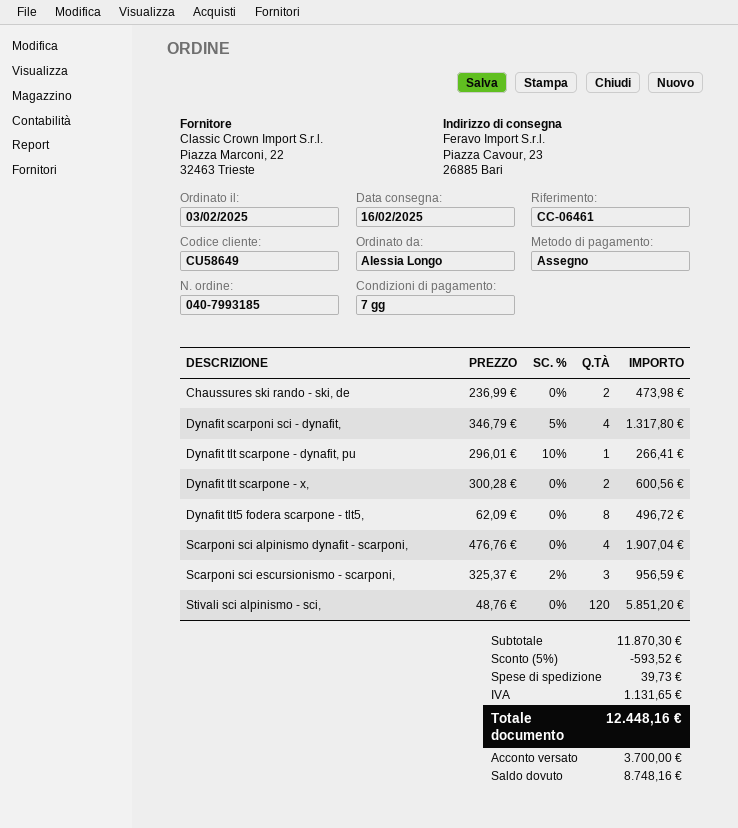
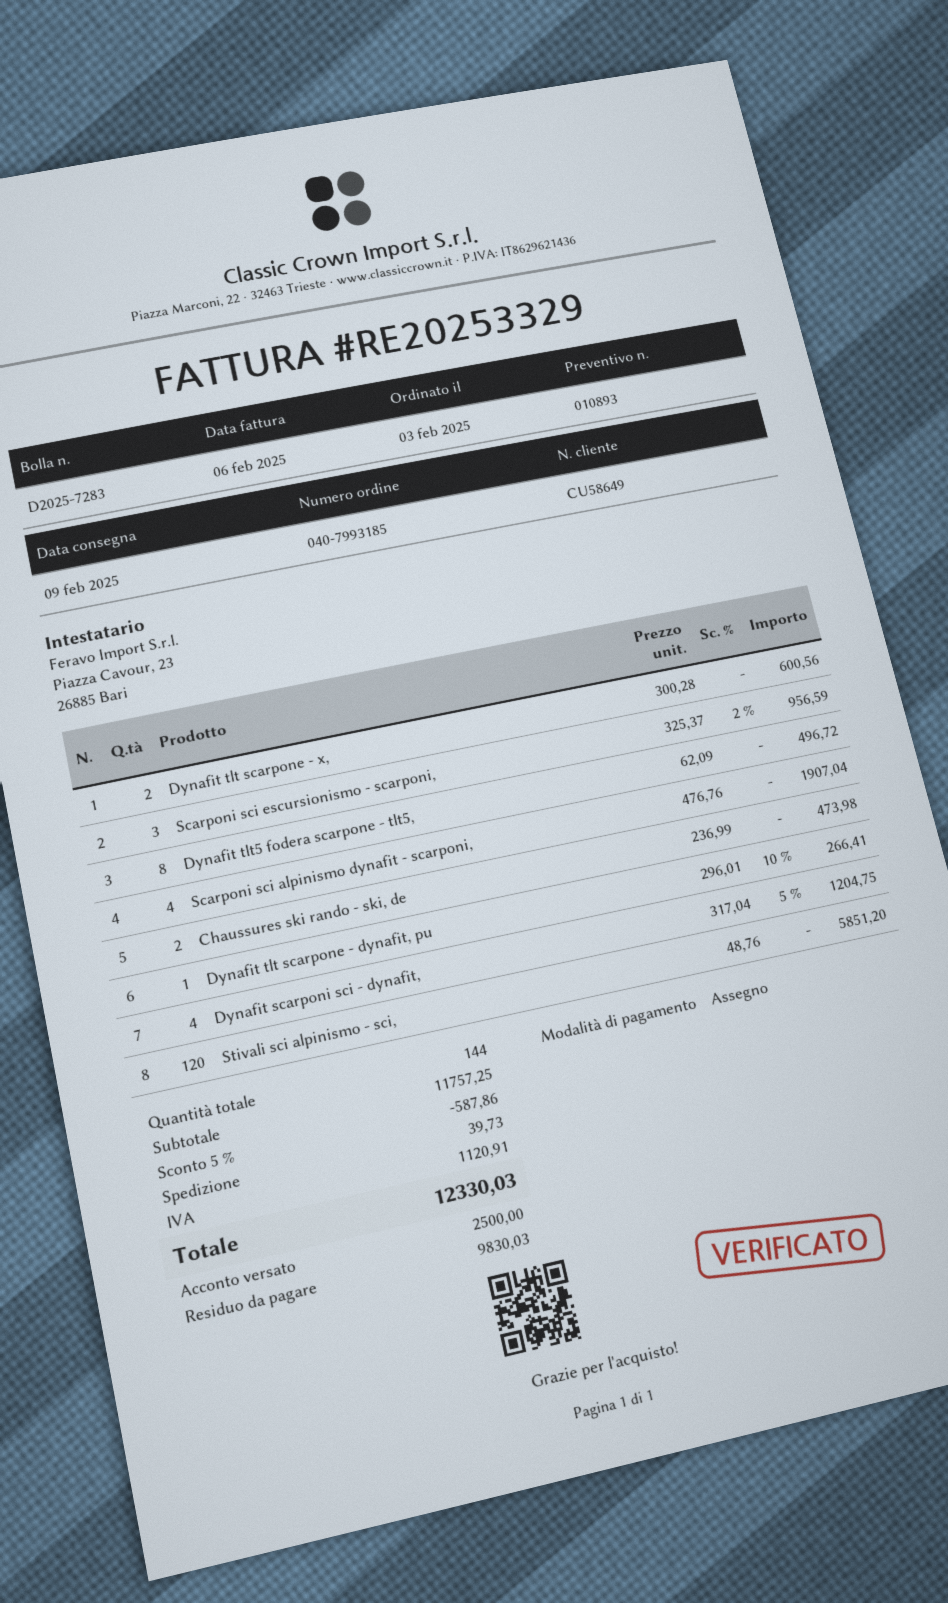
delivery date: 2025-02-16 -> 2025-02-09
Dynafit scarponi sci - dynafit,: 4 x 346.79 - 5% = 1317.80 -> 4 x 317.04 - 5% = 1204.75
subtotal: 11870.30 -> 11757.25
discount: 5% = 593.52 -> 5% = 587.86
tax: 1131.65 -> 1120.91
total: 12448.16 -> 12330.03
deposit: 3700.00 -> 2500.00
balance: 8748.16 -> 9830.03

